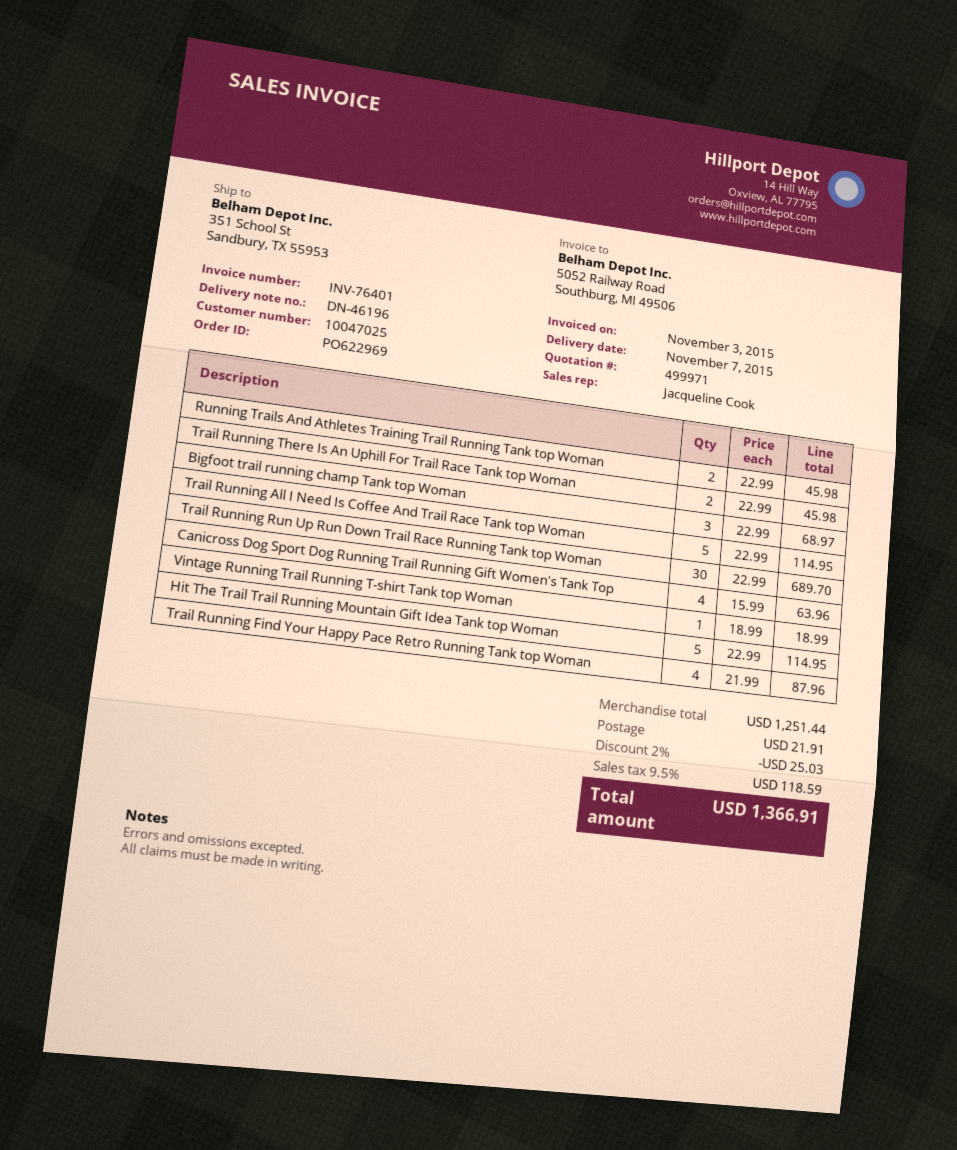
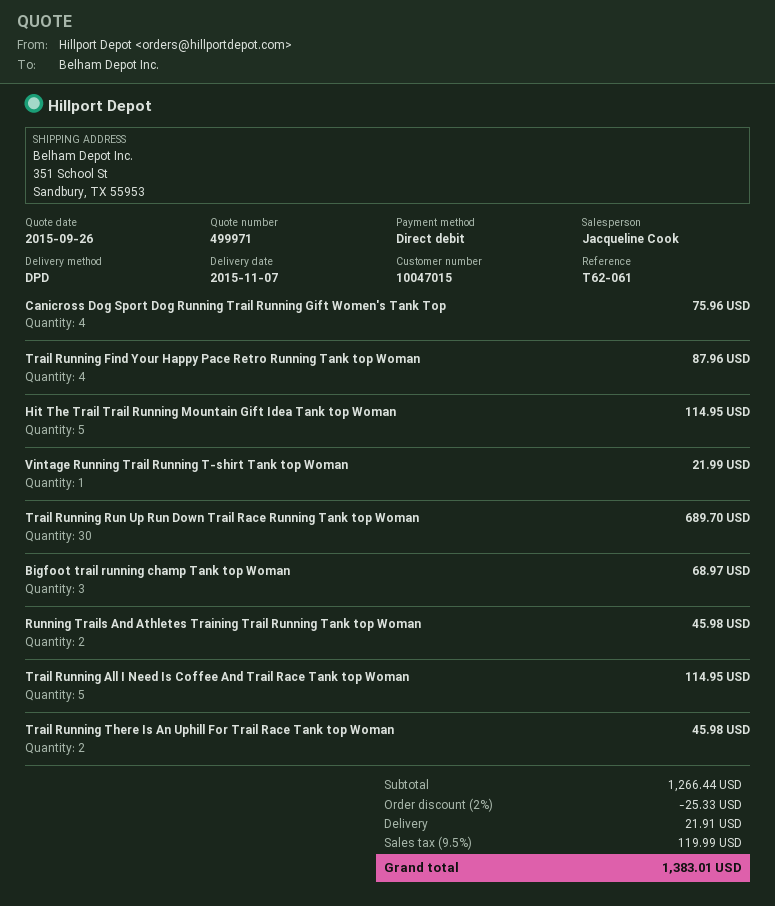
customer number: 10047025 -> 10047015
Canicross Dog Sport Dog Running Trail Running Gift Women's Tank Top: 4 for 63.96 -> 4 for 75.96
Vintage Running Trail Running T-shirt Tank top Woman: 1 for 18.99 -> 1 for 21.99
subtotal: 1251.44 -> 1266.44
discount: 2% = 25.03 -> 2% = 25.33
tax: 9.5% = 118.59 -> 9.5% = 119.99
total: 1366.91 -> 1383.01

